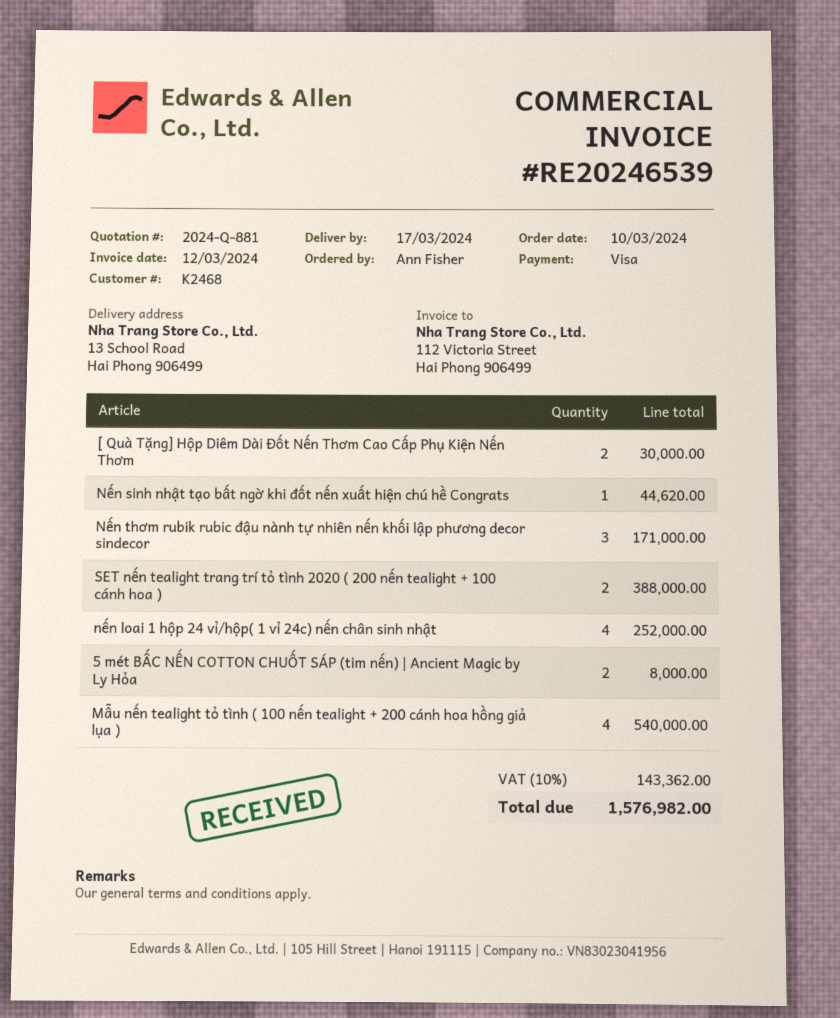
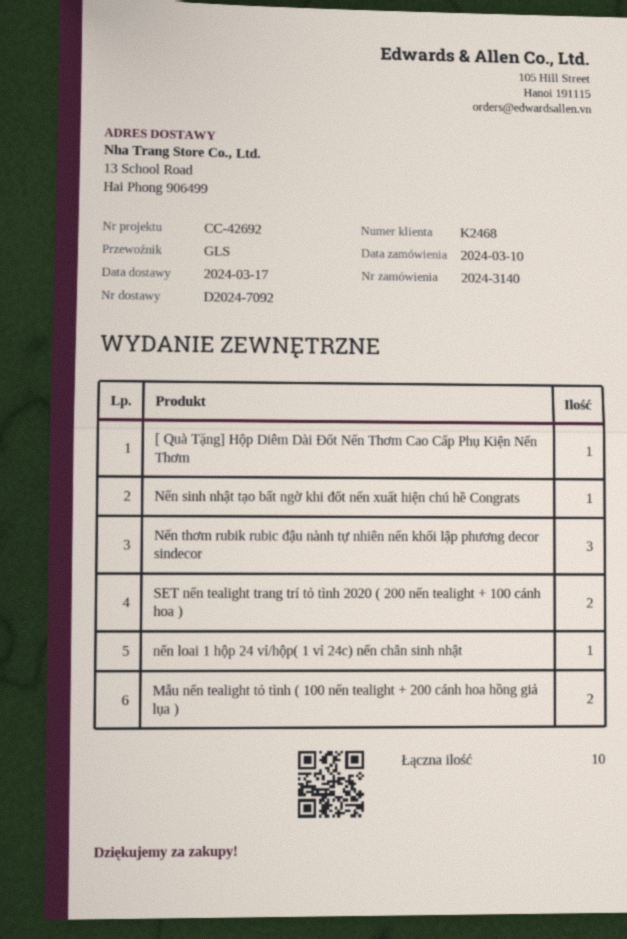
[ Quà Tặng] Hộp Diêm Dài Đốt Nến Thơm Cao Cấp Phụ Kiện Nến Thơm: 2 -> 1
nến loai 1 hộp 24 vỉ/hộp( 1 vỉ 24c) nến chân sinh nhật: 4 -> 1
5 mét BẤC NẾN COTTON CHUỐT SÁP (tim nến) | Ancient Magic by Ly Hỏa: 2 -> none
Mẫu nến tealight tỏ tình ( 100 nến tealight + 200 cánh hoa hồng giả lụa ): 4 -> 2

